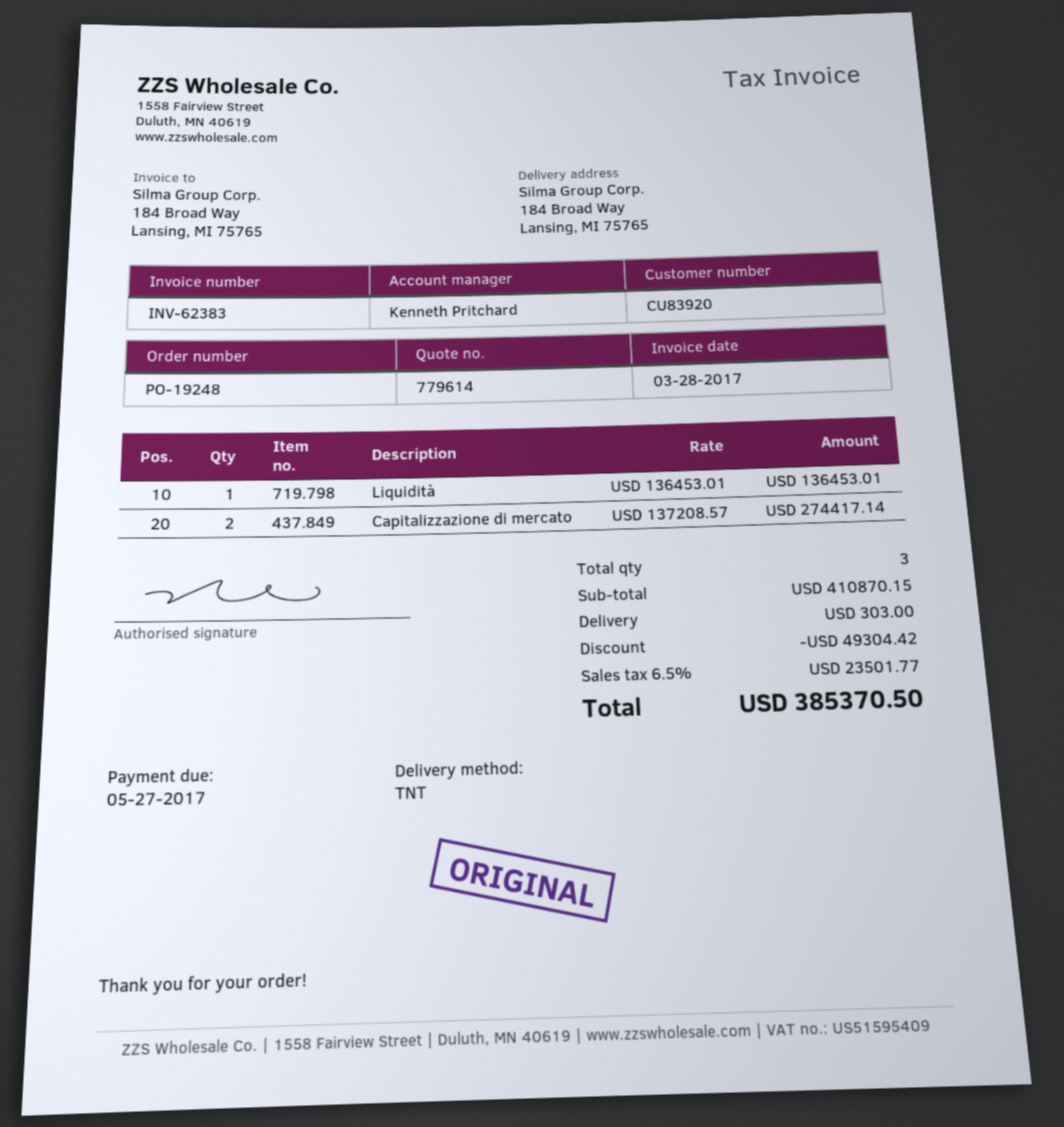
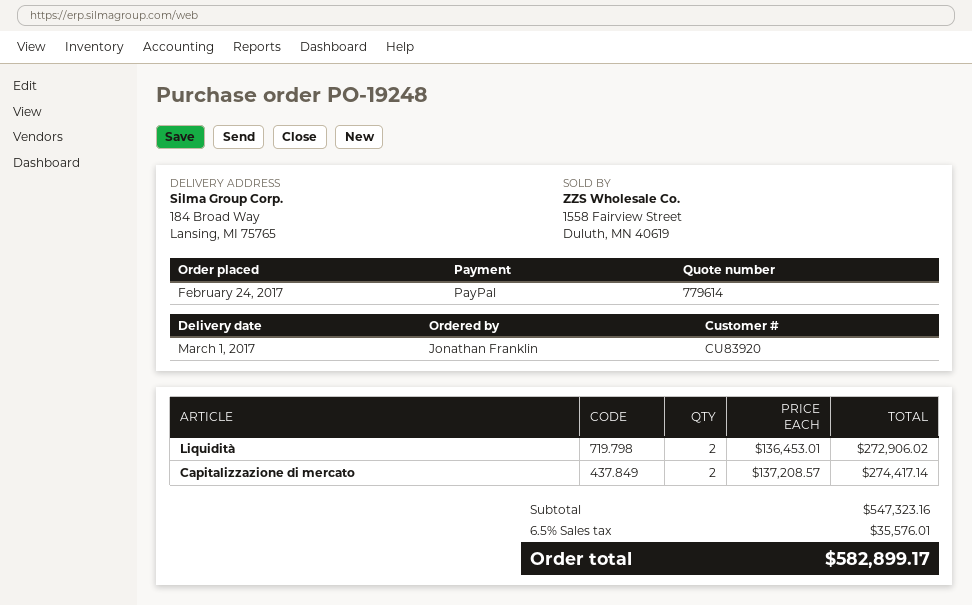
Liquidità: 1 x 136453.01 = 136453.01 -> 2 x 136453.01 = 272906.02
subtotal: 410870.15 -> 547323.16
discount: 49304.42 -> none
shipping: 303.00 -> none
tax: 6.5% = 23501.77 -> 6.5% = 35576.01
total: 385370.50 -> 582899.17

